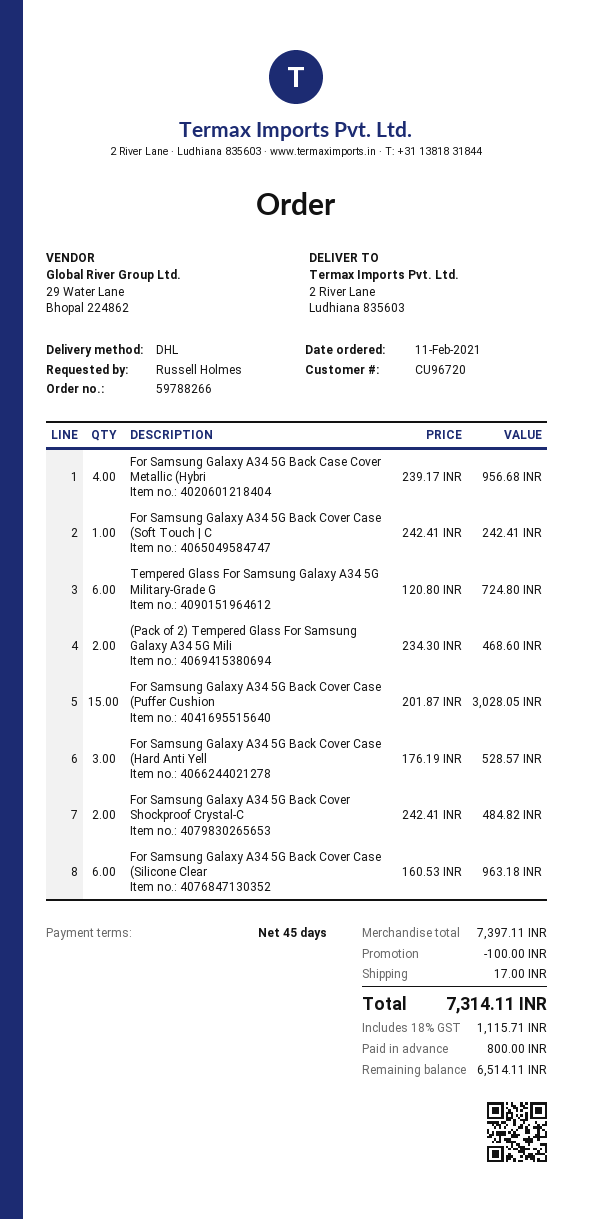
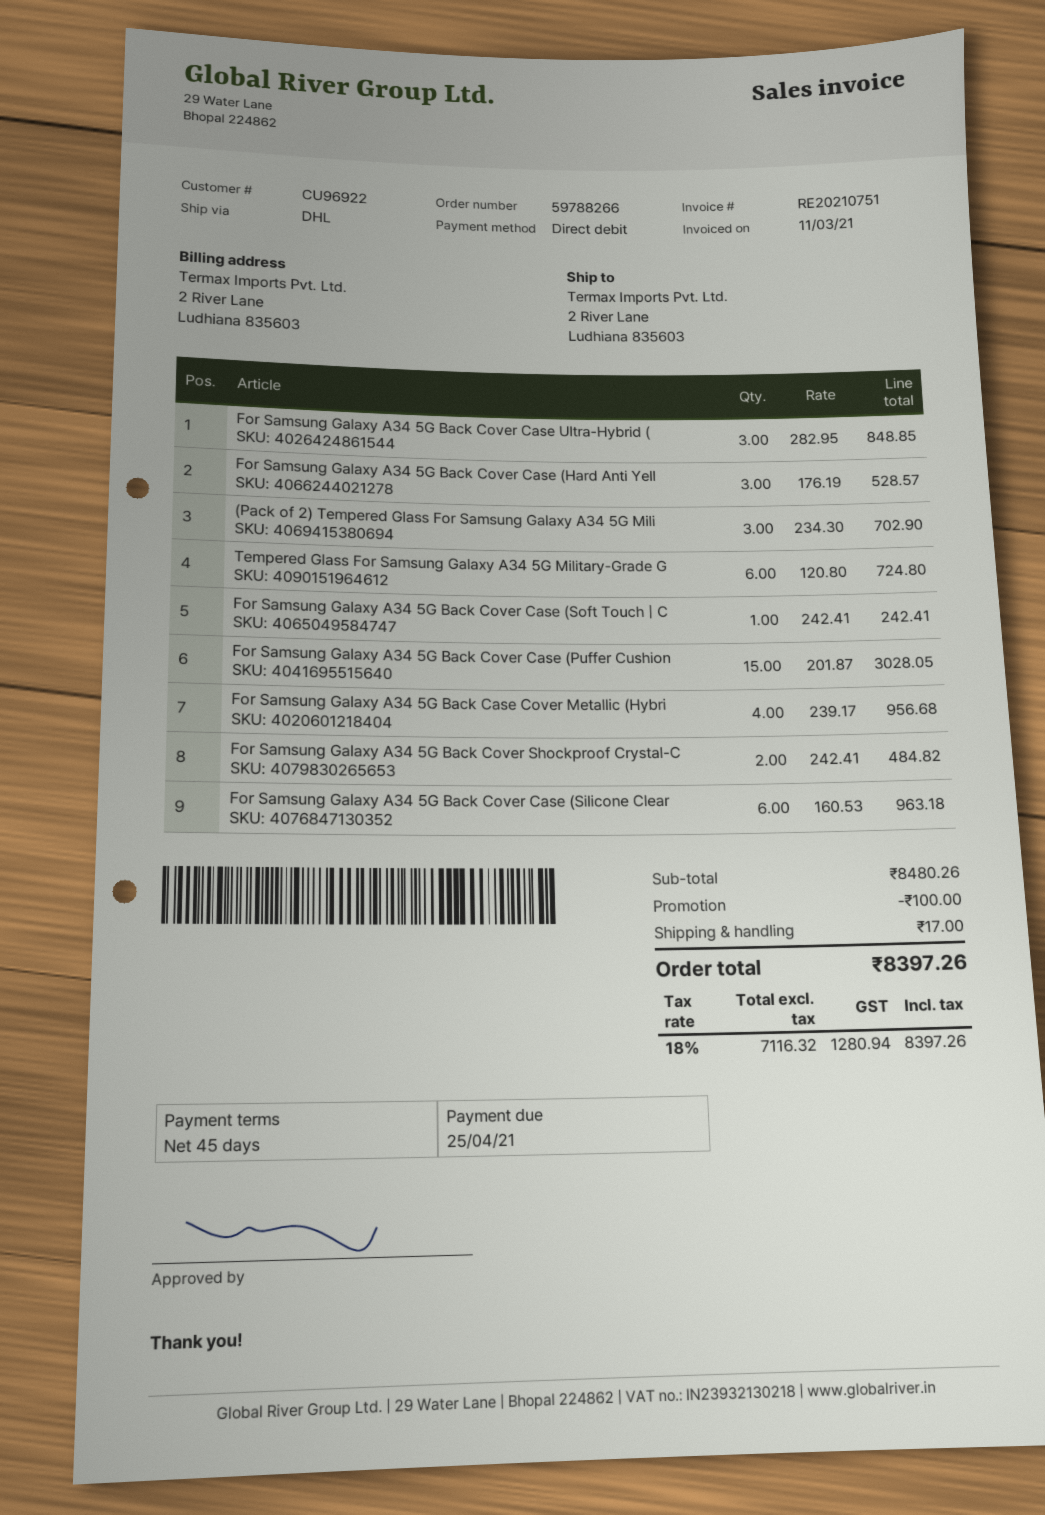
customer number: CU96720 -> CU96922
(Pack of 2) Tempered Glass For Samsung Galaxy A34 5G Mili: 2 x 234.30 = 468.60 -> 3 x 234.30 = 702.90
For Samsung Galaxy A34 5G Back Cover Case Ultra-Hybrid (: none -> 3 x 282.95 = 848.85
subtotal: 7397.11 -> 8480.26
tax: 18% = 1115.71 -> 18% = 1280.94
total: 7314.11 -> 8397.26

